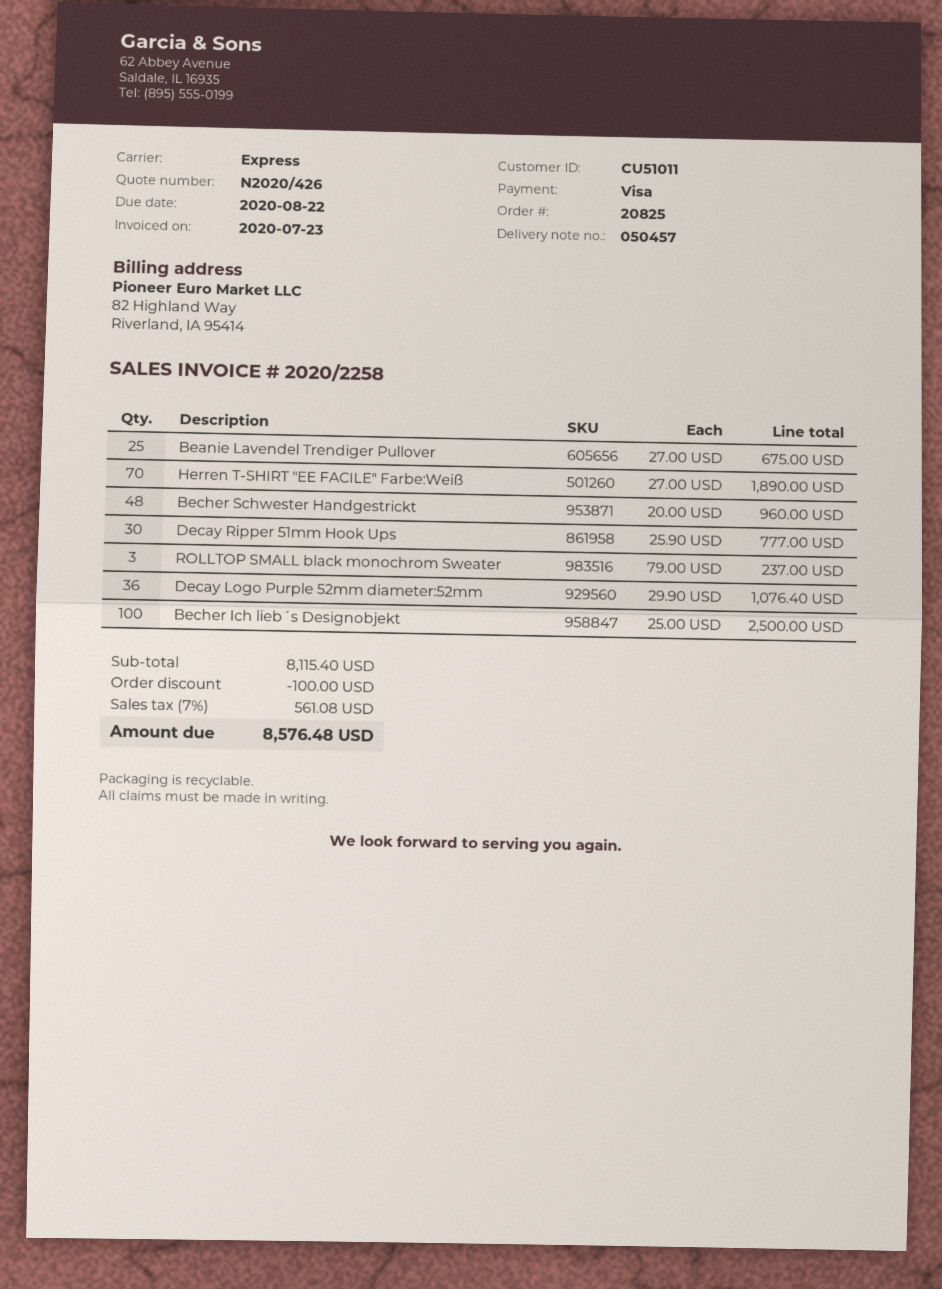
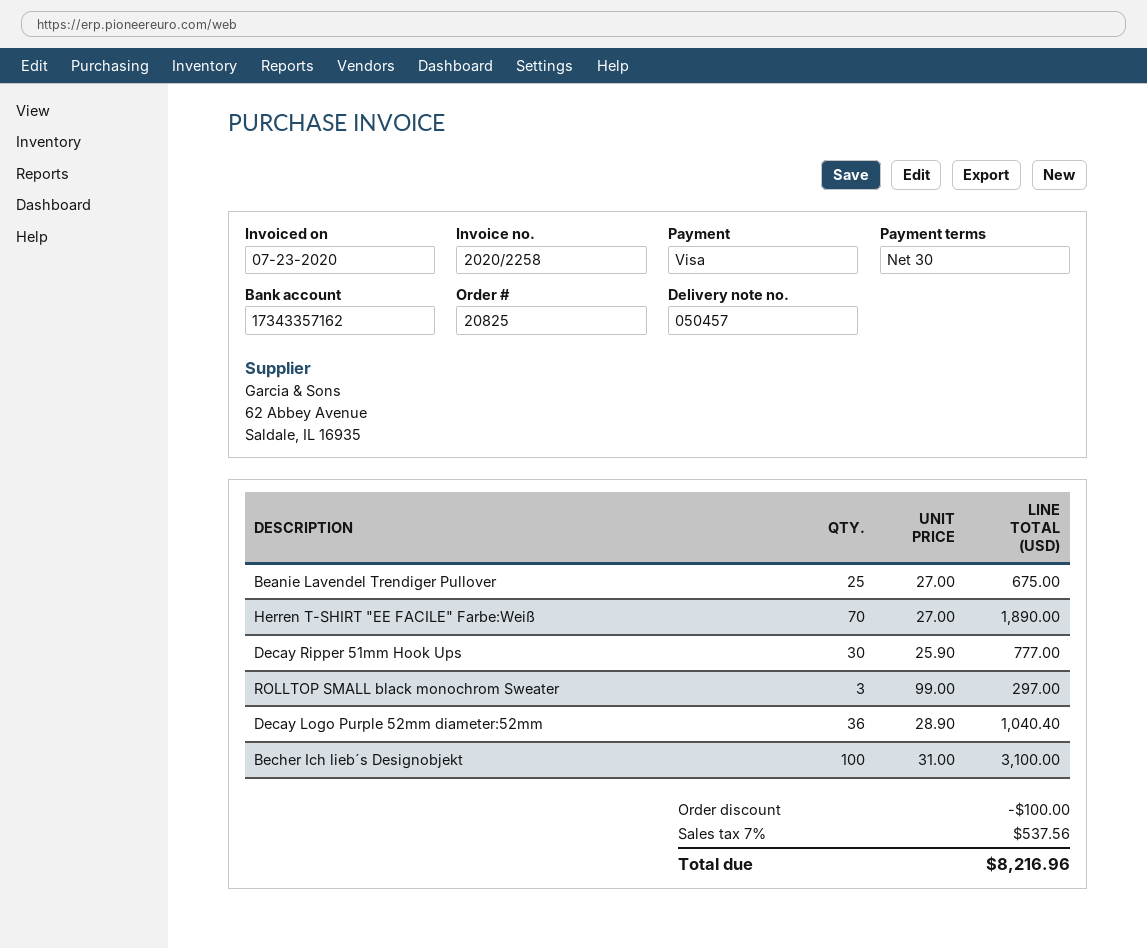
Becher Schwester Handgestrickt: 48 x 20.00 = 960.00 -> none
ROLLTOP SMALL black monochrom Sweater: 3 x 79.00 = 237.00 -> 3 x 99.00 = 297.00
Decay Logo Purple 52mm diameter:52mm: 36 x 29.90 = 1076.40 -> 36 x 28.90 = 1040.40
Becher Ich lieb´s Designobjekt: 100 x 25.00 = 2500.00 -> 100 x 31.00 = 3100.00
tax: 7% = 561.08 -> 7% = 537.56
total: 8576.48 -> 8216.96

